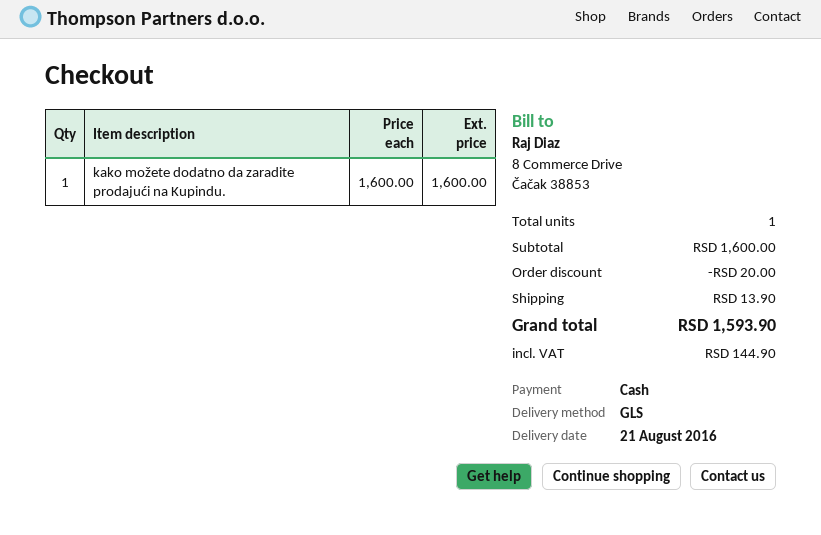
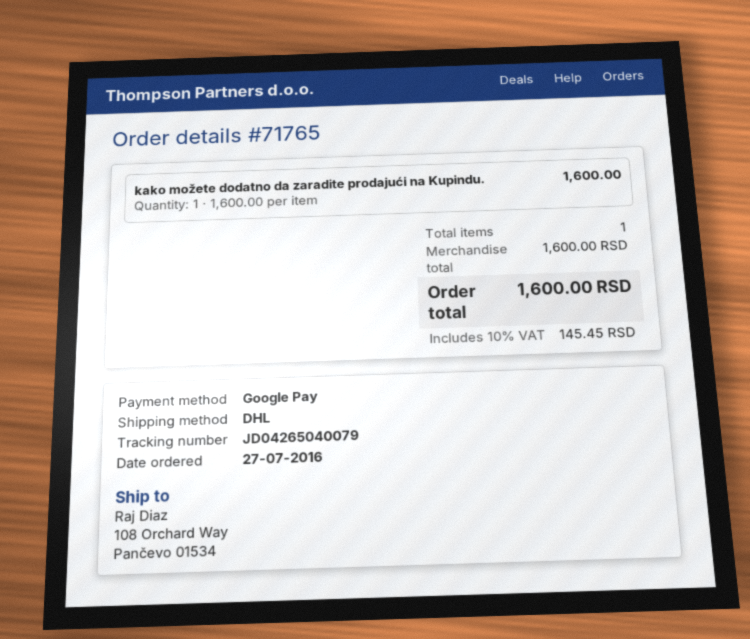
payment method: cash -> Google Pay
shipping method: GLS -> DHL
discount: 20.00 -> none
shipping: 13.90 -> none
tax: 144.90 -> 145.45
total: 1593.90 -> 1600.00

